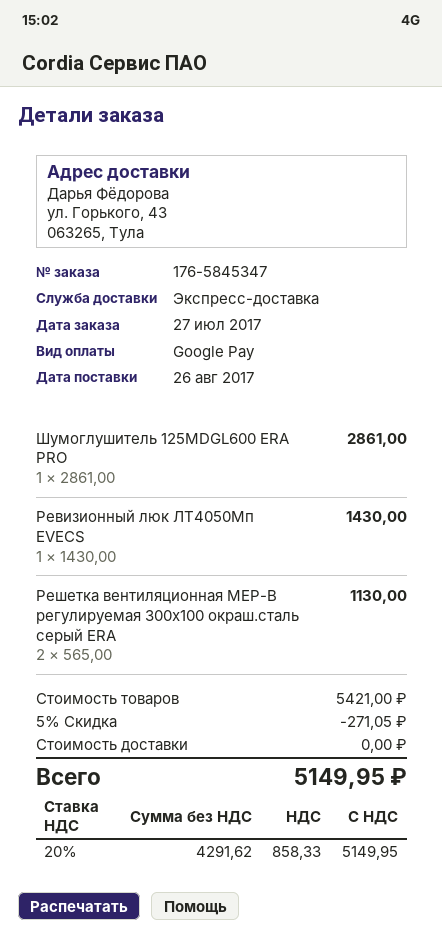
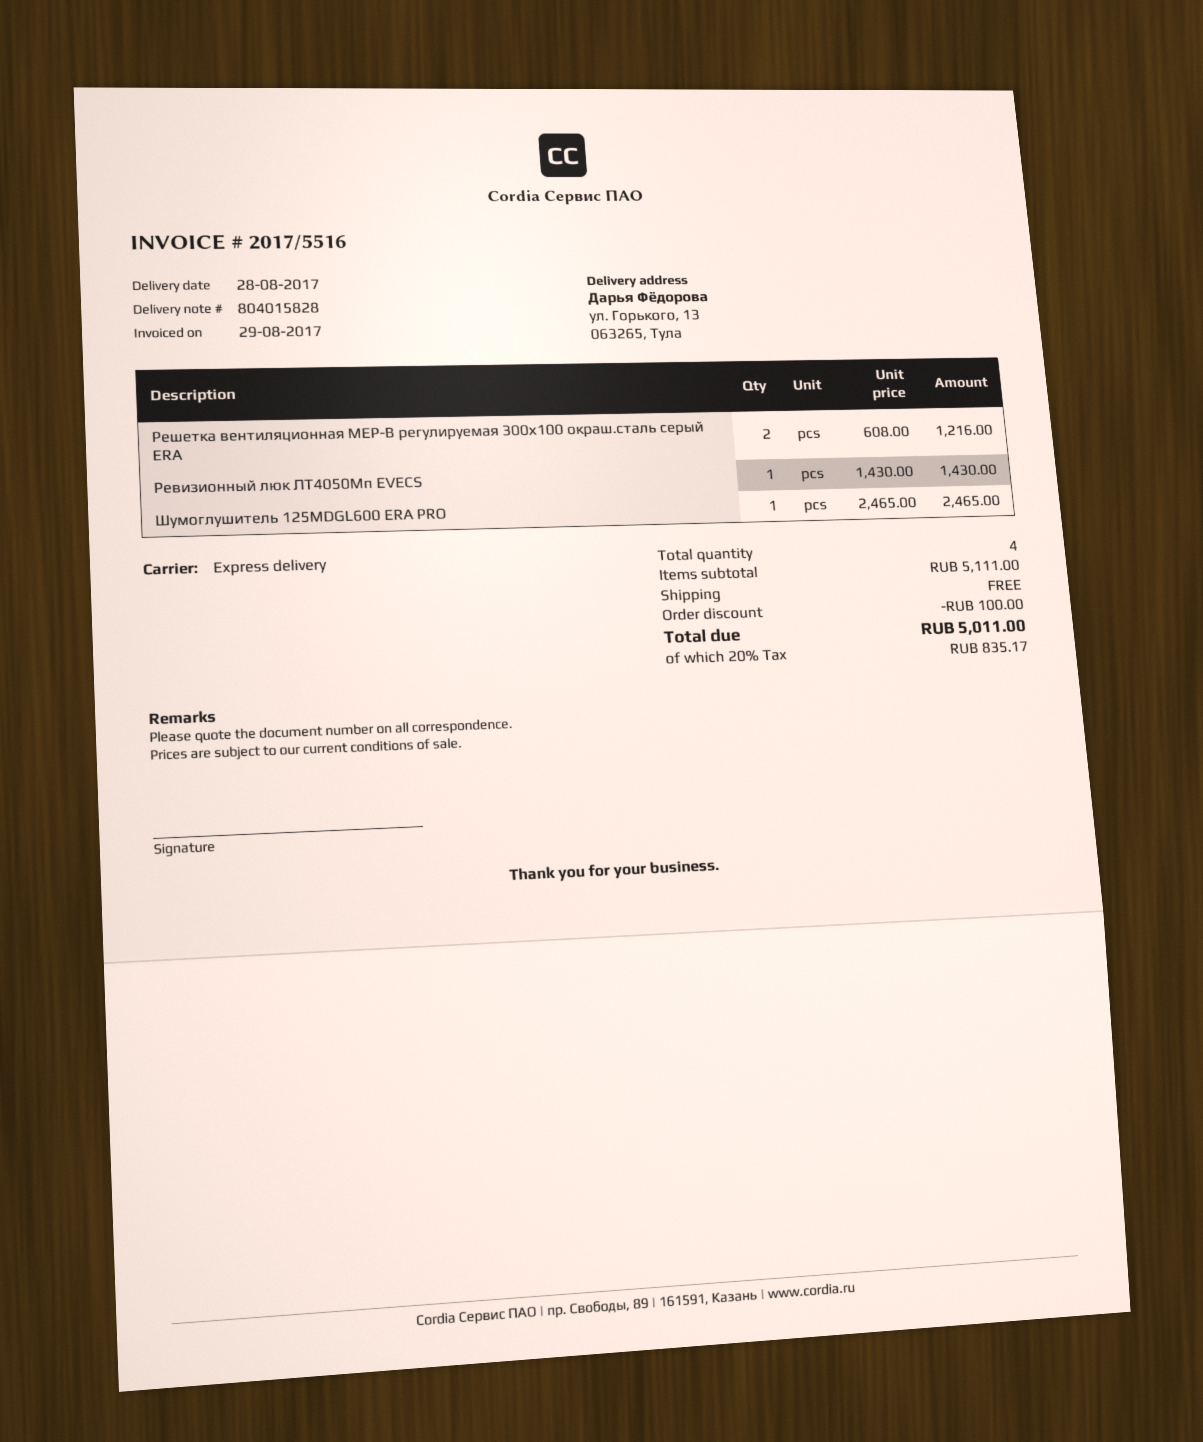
delivery date: 2017-08-26 -> 2017-08-28
ship to: ул. Горького, 43, 063265, Тула -> ул. Горького, 13, 063265, Тула
Шумоглушитель 125MDGL600 ERA PRO: 1 x 2861.00 = 2861.00 -> 1 x 2465.00 = 2465.00
Решетка вентиляционная МЕР-В регулируемая 300х100 окраш.сталь серый ERA: 2 x 565.00 = 1130.00 -> 2 x 608.00 = 1216.00
subtotal: 5421.00 -> 5111.00
discount: 271.05 -> 100.00
tax: 20% = 858.33 -> 20% = 835.17
total: 5149.95 -> 5011.00

